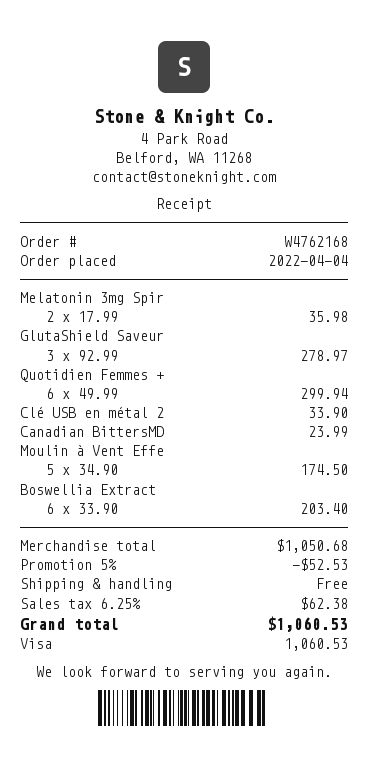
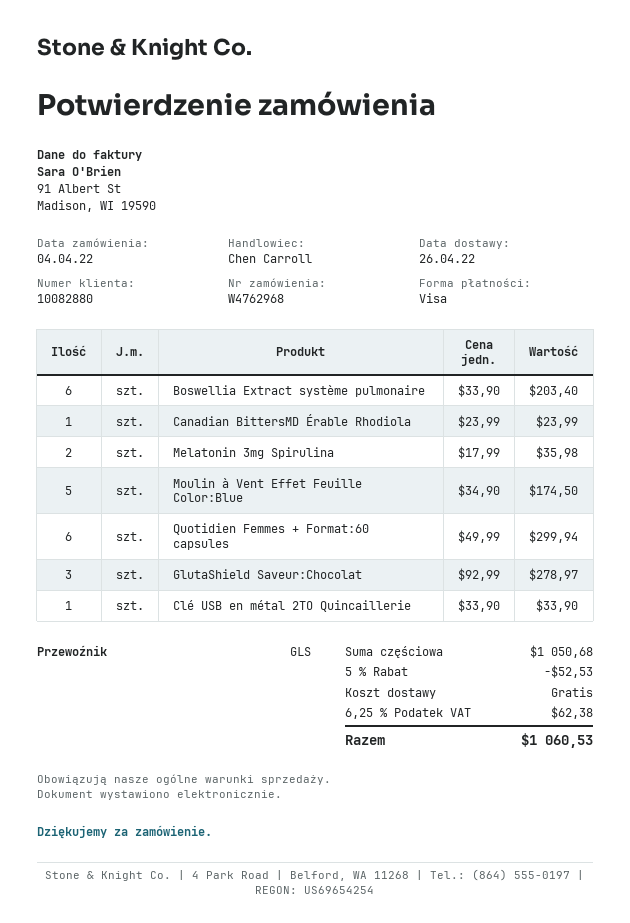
order number: W4762168 -> W4762968

